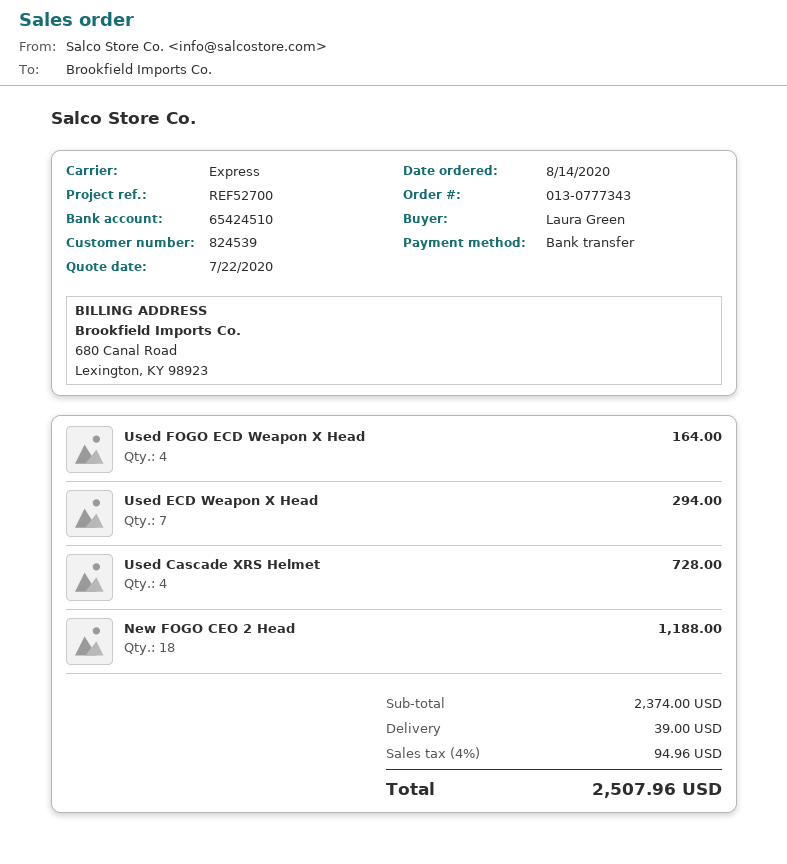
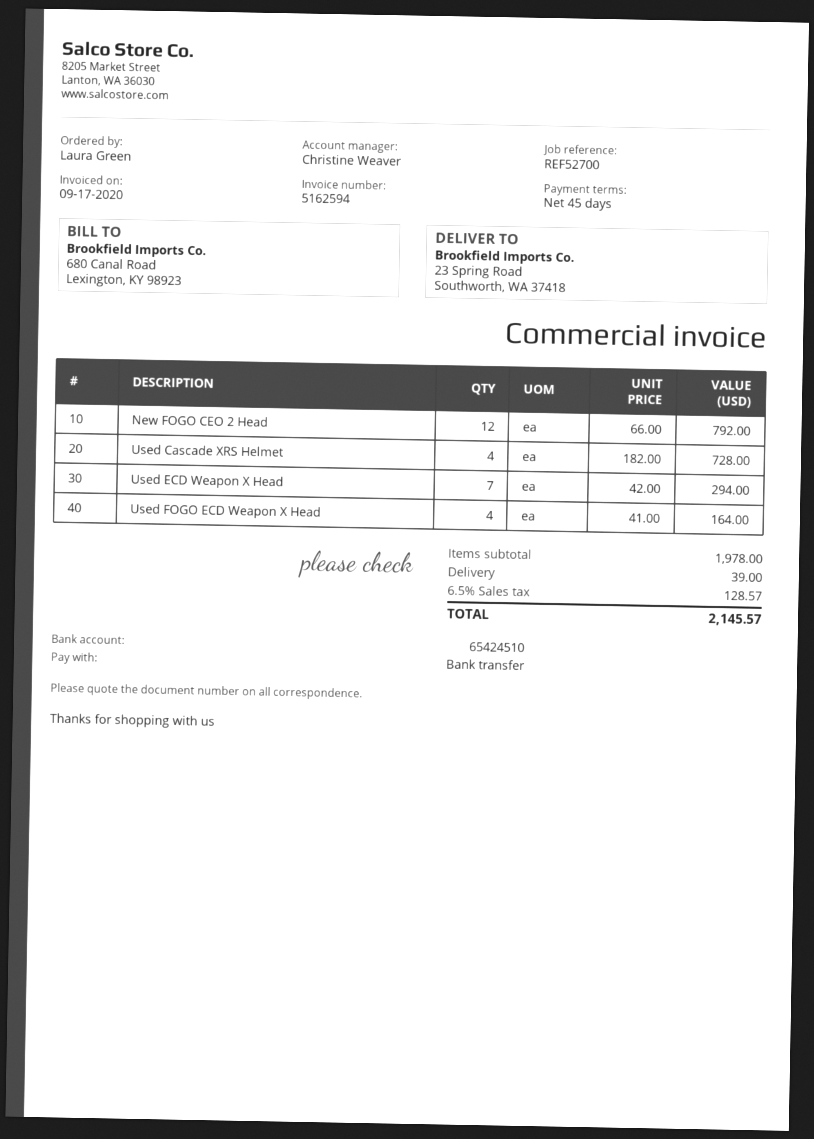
New FOGO CEO 2 Head: 18 for 1188.00 -> 12 for 792.00
subtotal: 2374.00 -> 1978.00
tax: 4% = 94.96 -> 6.5% = 128.57
total: 2507.96 -> 2145.57

